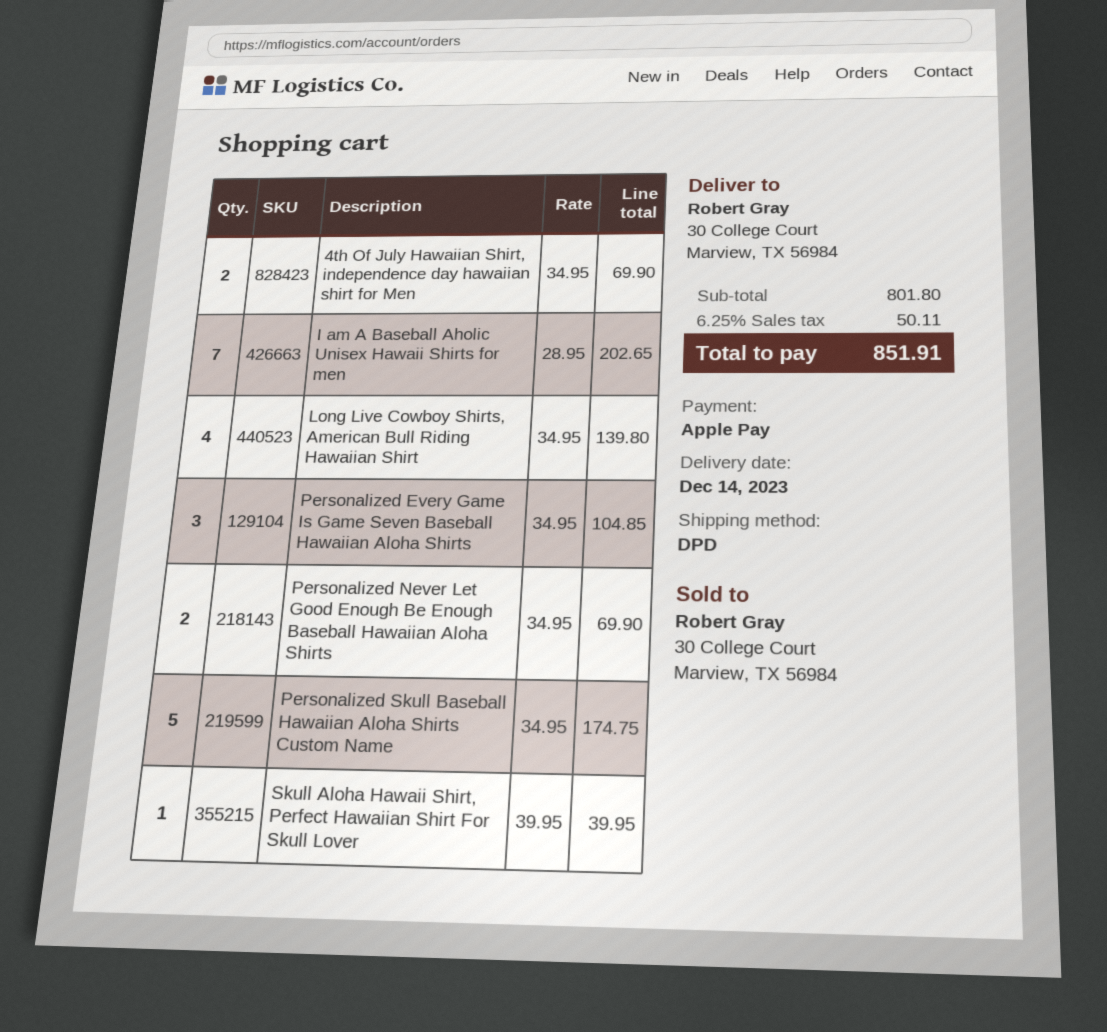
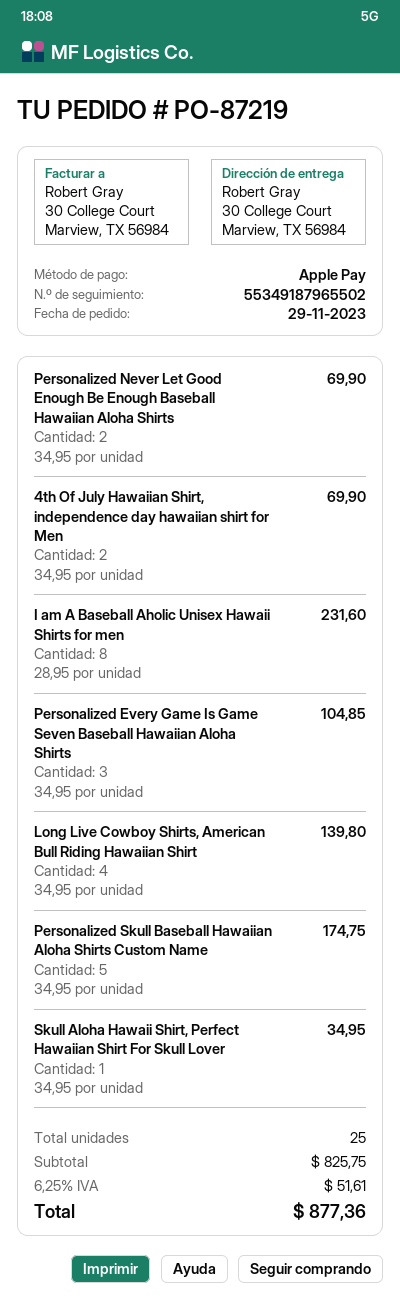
I am A Baseball Aholic Unisex Hawaii Shirts for men: 7 x 28.95 = 202.65 -> 8 x 28.95 = 231.60
Skull Aloha Hawaii Shirt, Perfect Hawaiian Shirt For Skull Lover: 1 x 39.95 = 39.95 -> 1 x 34.95 = 34.95
subtotal: 801.80 -> 825.75
tax: 6.25% = 50.11 -> 6.25% = 51.61
total: 851.91 -> 877.36

